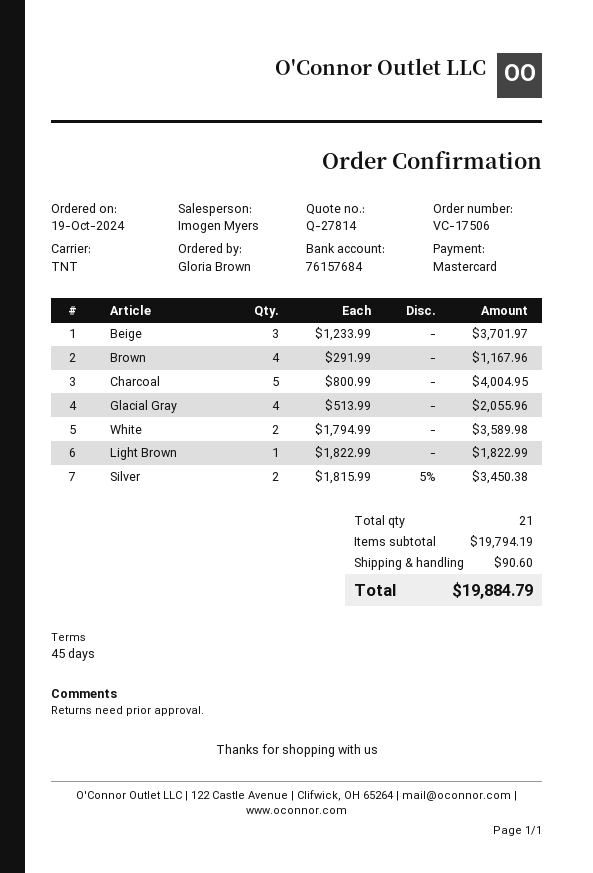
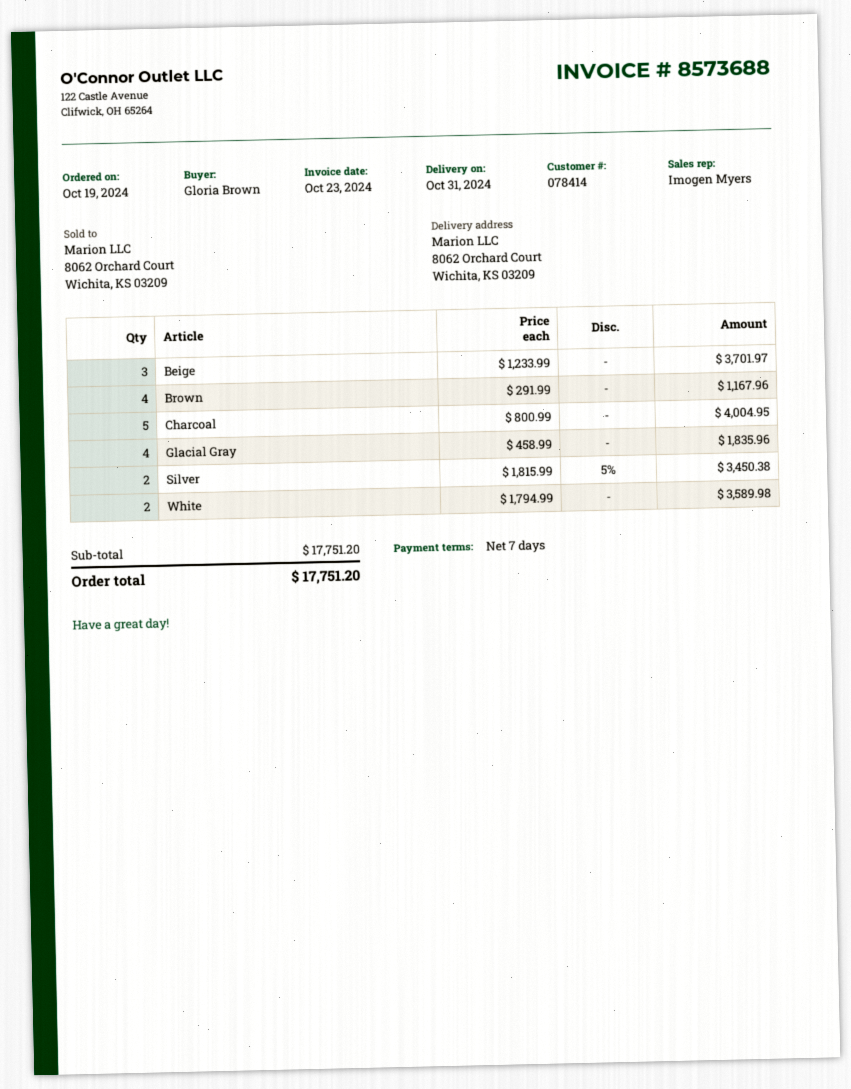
payment terms: 45 days -> 7 days
Glacial Gray: 4 x 513.99 = 2055.96 -> 4 x 458.99 = 1835.96
Light Brown: 1 x 1822.99 = 1822.99 -> none
subtotal: 19794.19 -> 17751.20
shipping: 90.60 -> none
total: 19884.79 -> 17751.20

